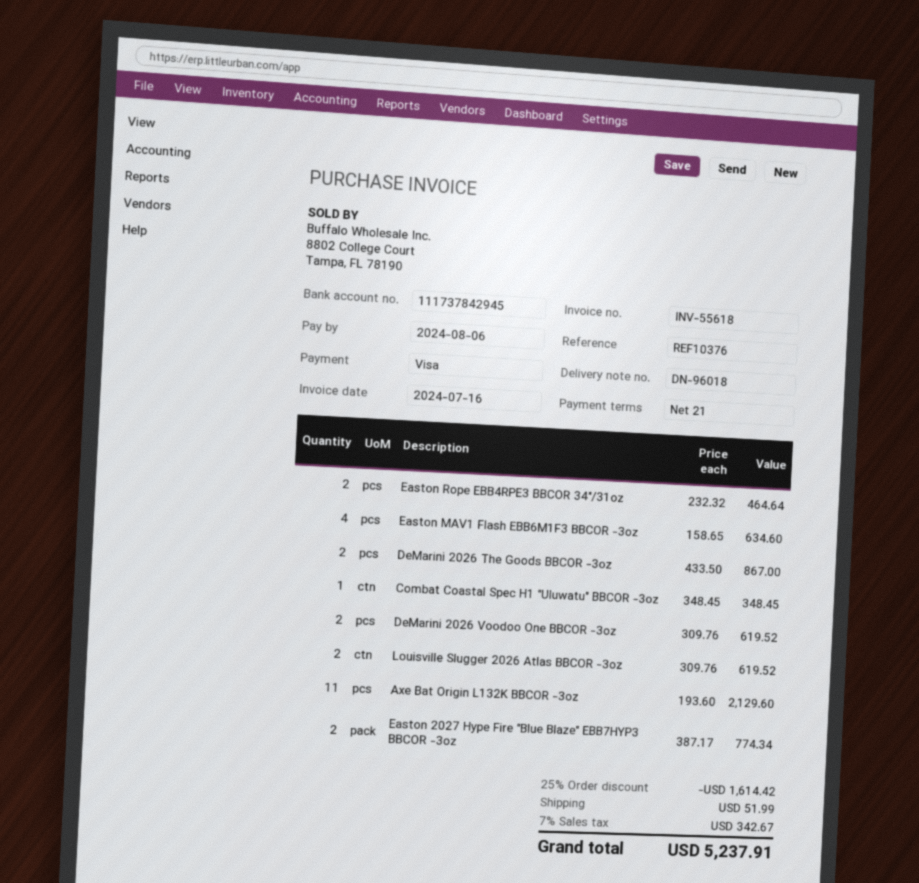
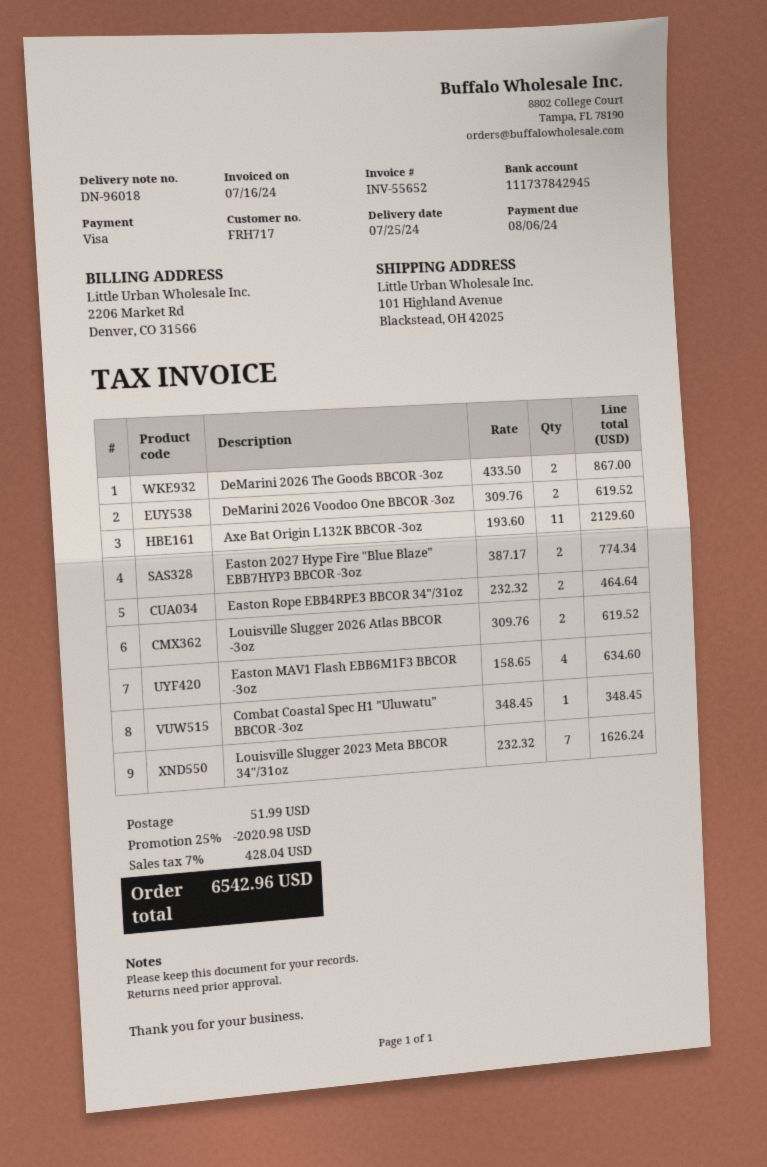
invoice number: INV-55618 -> INV-55652
Louisville Slugger 2023 Meta BBCOR 34"/31oz: none -> 7 x 232.32 = 1626.24
discount: 25% = 1614.42 -> 25% = 2020.98
tax: 7% = 342.67 -> 7% = 428.04
total: 5237.91 -> 6542.96

